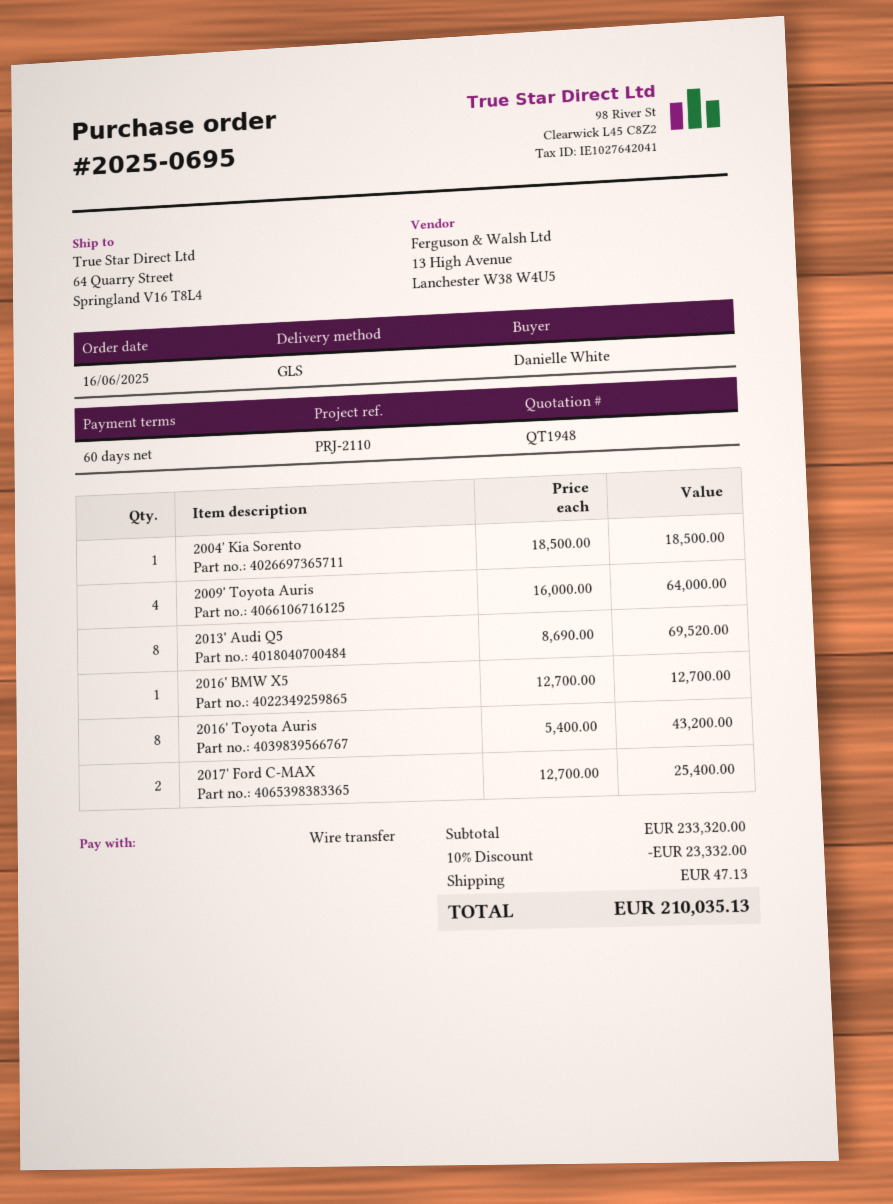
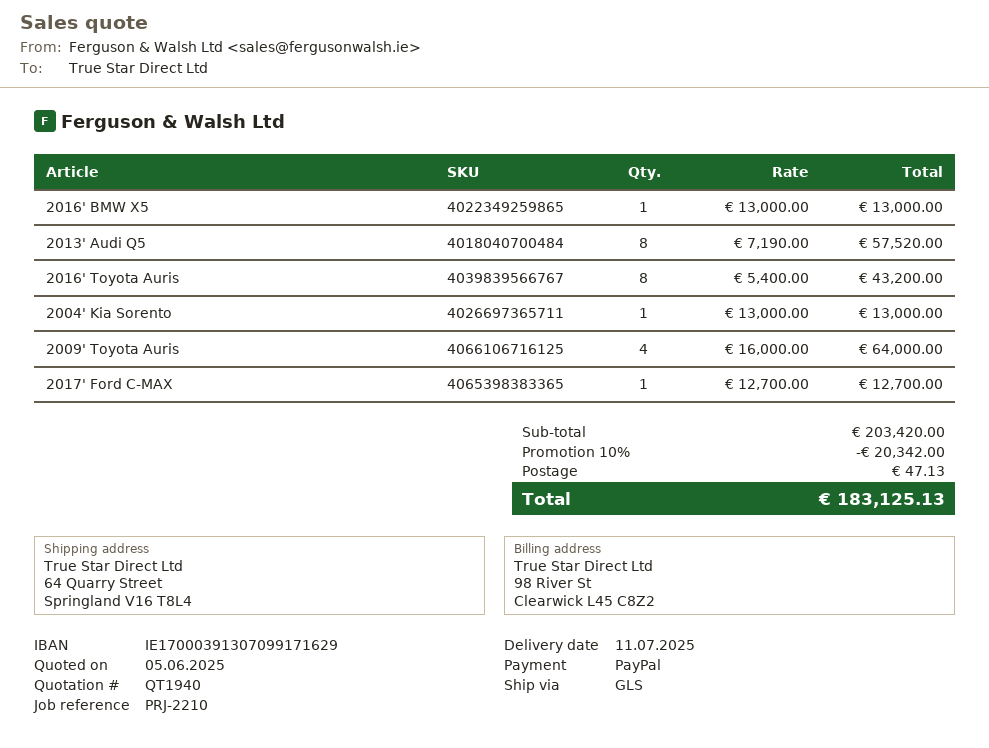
quote number: QT1948 -> QT1940
reference: PRJ-2110 -> PRJ-2210
payment method: bank transfer -> PayPal
2004' Kia Sorento: 1 x 18500.00 = 18500.00 -> 1 x 13000.00 = 13000.00
2013' Audi Q5: 8 x 8690.00 = 69520.00 -> 8 x 7190.00 = 57520.00
2016' BMW X5: 1 x 12700.00 = 12700.00 -> 1 x 13000.00 = 13000.00
2017' Ford C-MAX: 2 x 12700.00 = 25400.00 -> 1 x 12700.00 = 12700.00
subtotal: 233320.00 -> 203420.00
discount: 10% = 23332.00 -> 10% = 20342.00
total: 210035.13 -> 183125.13

